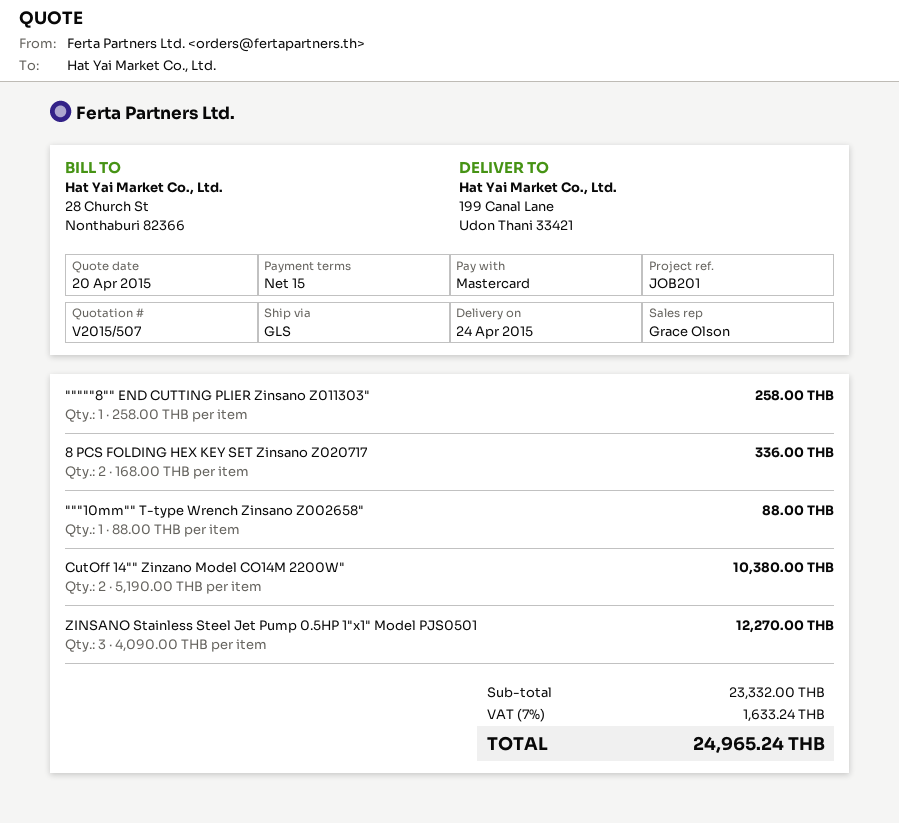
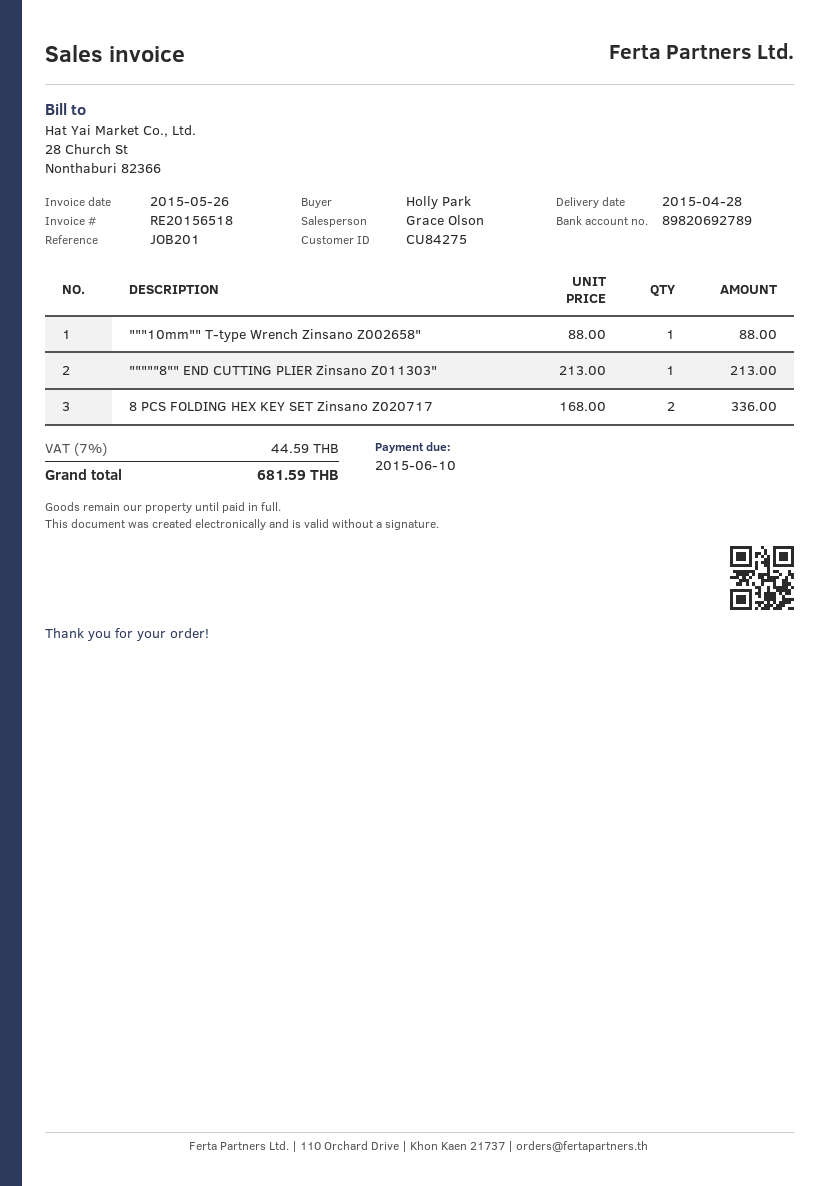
delivery date: 2015-04-24 -> 2015-04-28
"""""8"" END CUTTING PLIER Zinsano Z011303": 1 x 258.00 = 258.00 -> 1 x 213.00 = 213.00
CutOff 14"" Zinzano Model CO14M 2200W": 2 x 5190.00 = 10380.00 -> none
ZINSANO Stainless Steel Jet Pump 0.5HP 1"x1" Model PJS0501: 3 x 4090.00 = 12270.00 -> none
tax: 7% = 1633.24 -> 7% = 44.59
total: 24965.24 -> 681.59

